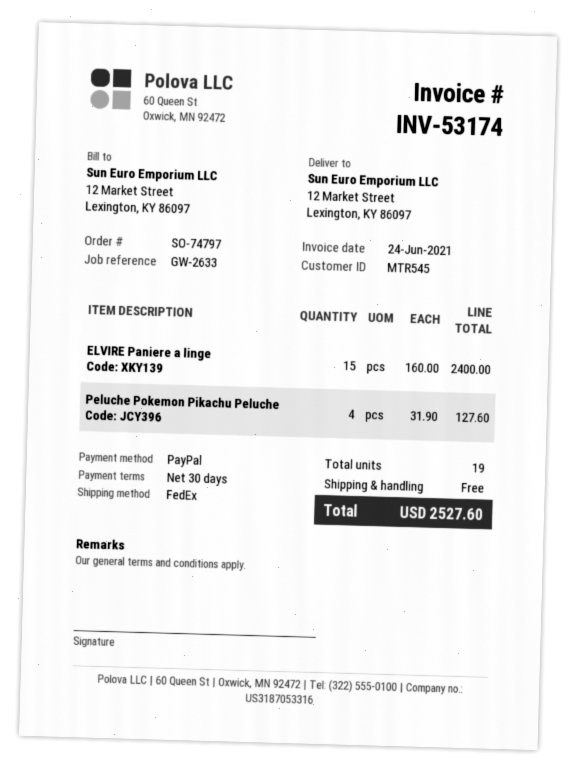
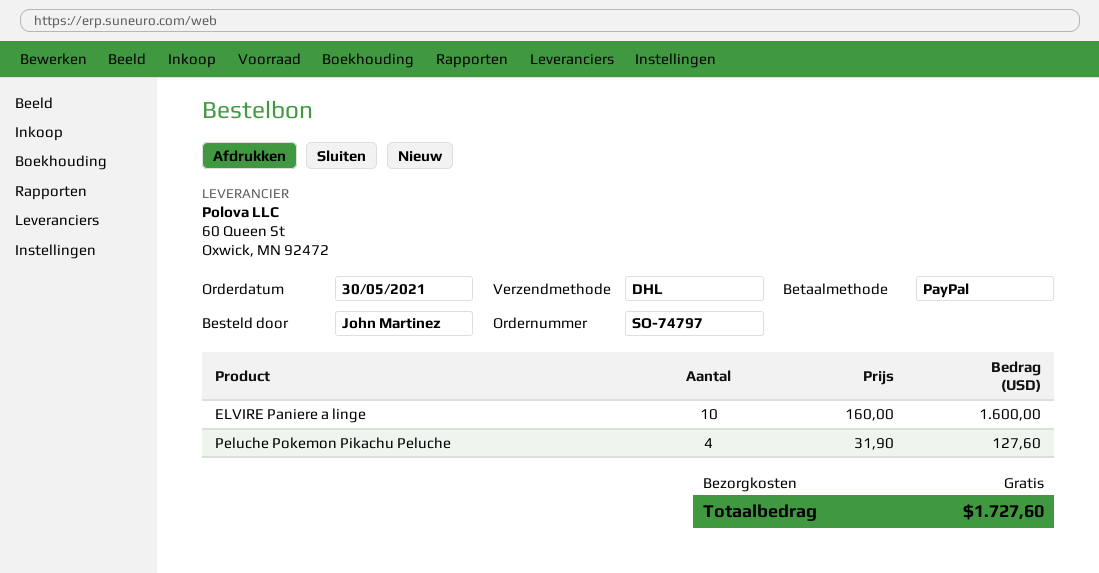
shipping method: FedEx -> DHL
ELVIRE Paniere a linge: 15 x 160.00 = 2400.00 -> 10 x 160.00 = 1600.00
total: 2527.60 -> 1727.60

